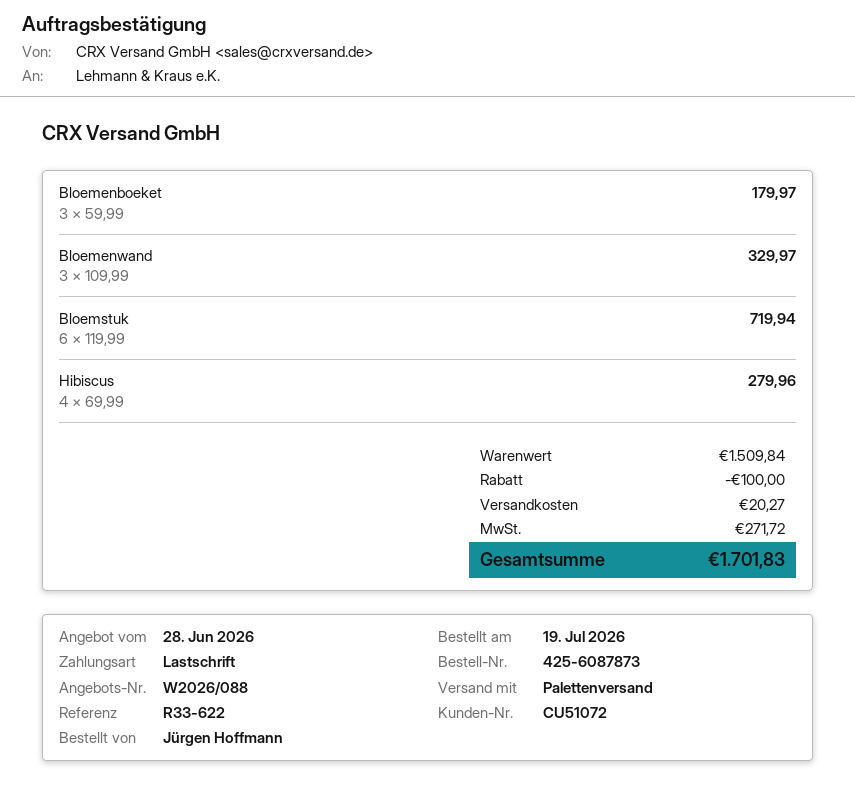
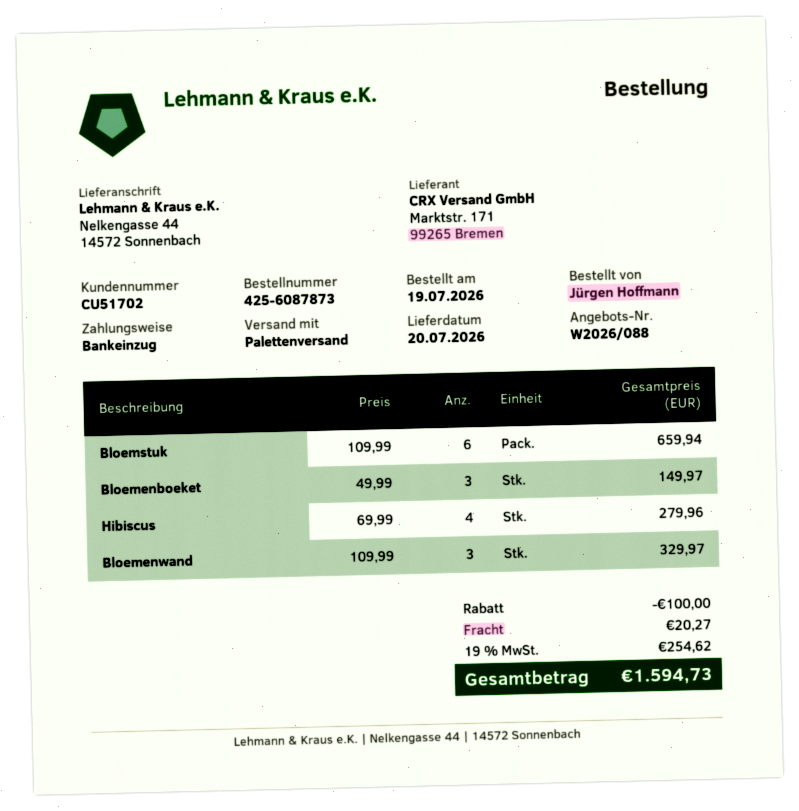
customer number: CU51072 -> CU51702
Bloemenboeket: 3 x 59.99 = 179.97 -> 3 x 49.99 = 149.97
Bloemstuk: 6 x 119.99 = 719.94 -> 6 x 109.99 = 659.94
tax: 271.72 -> 254.62
total: 1701.83 -> 1594.73

